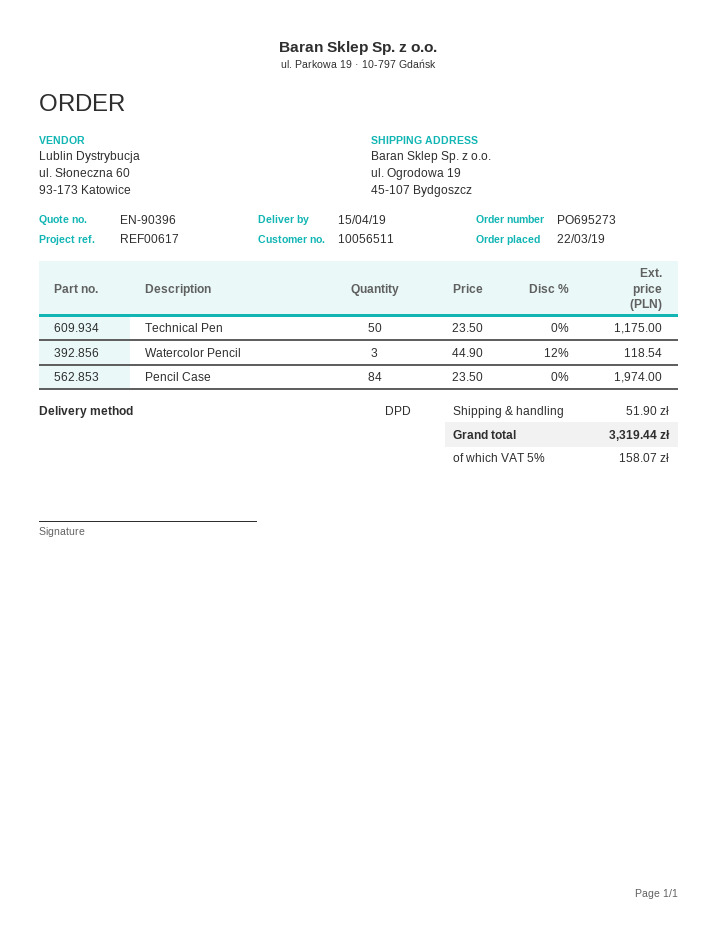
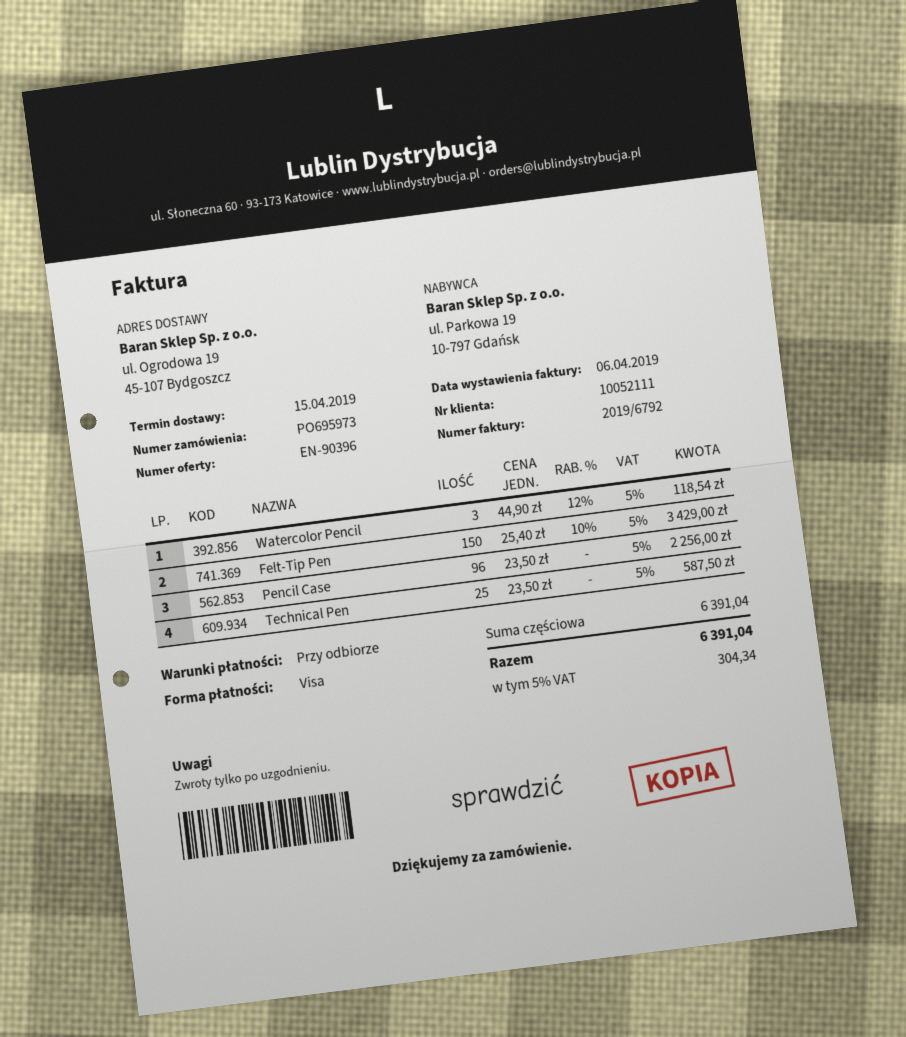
order number: PO695273 -> PO695973
customer number: 10056511 -> 10052111
Technical Pen: 50 x 23.50 = 1175.00 -> 25 x 23.50 = 587.50
Pencil Case: 84 x 23.50 = 1974.00 -> 96 x 23.50 = 2256.00
Felt-Tip Pen: none -> 150 x 25.40 - 10% = 3429.00
shipping: 51.90 -> none
tax: 5% = 158.07 -> 5% = 304.34
total: 3319.44 -> 6391.04

